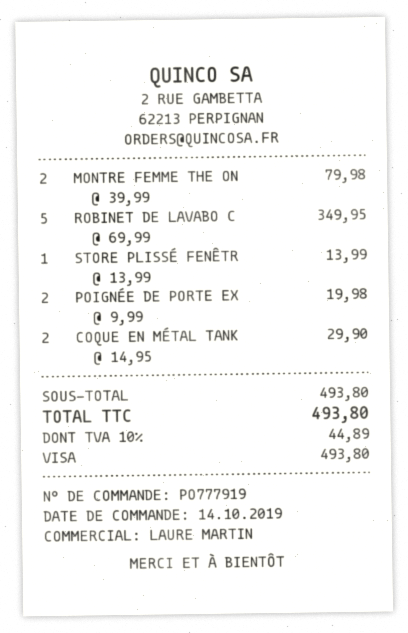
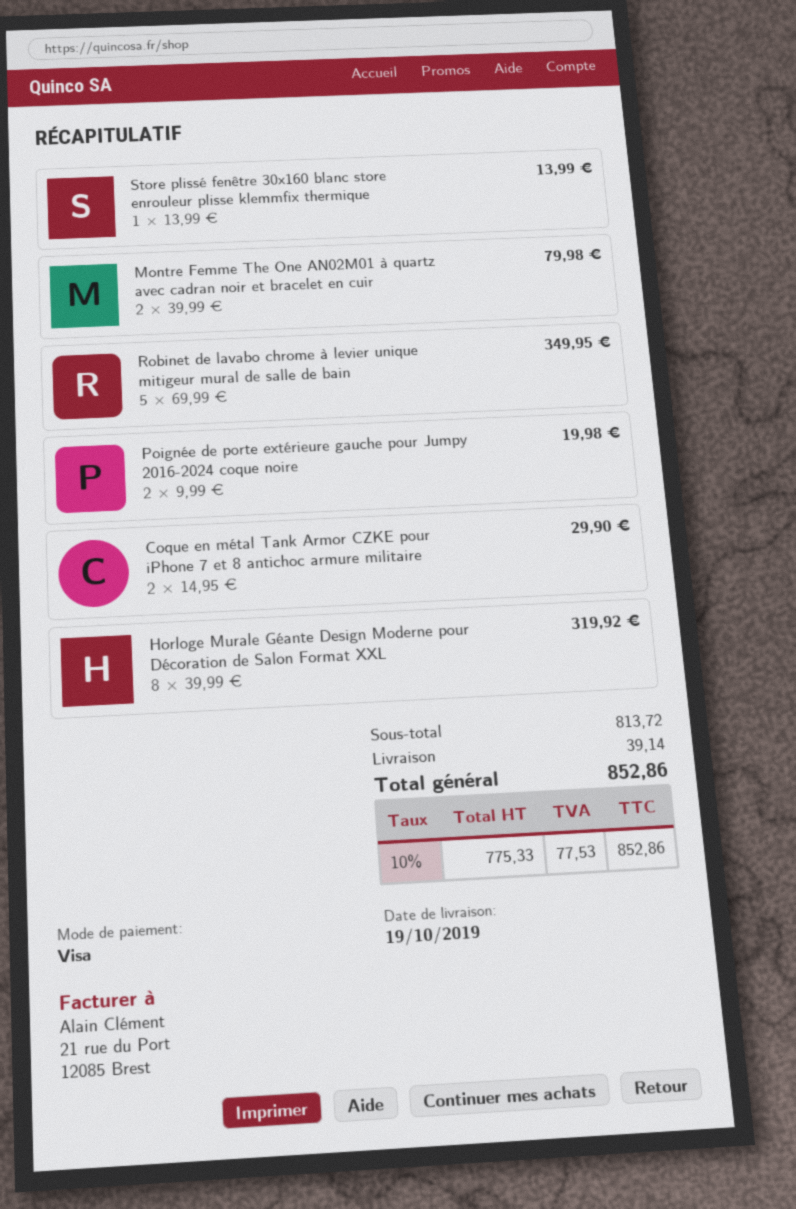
Horloge Murale Géante Design Moderne pour Décoration de Salon Format XXL: none -> 8 x 39.99 = 319.92
subtotal: 493.80 -> 813.72
shipping: none -> 39.14
tax: 10% = 44.89 -> 10% = 77.53
total: 493.80 -> 852.86

